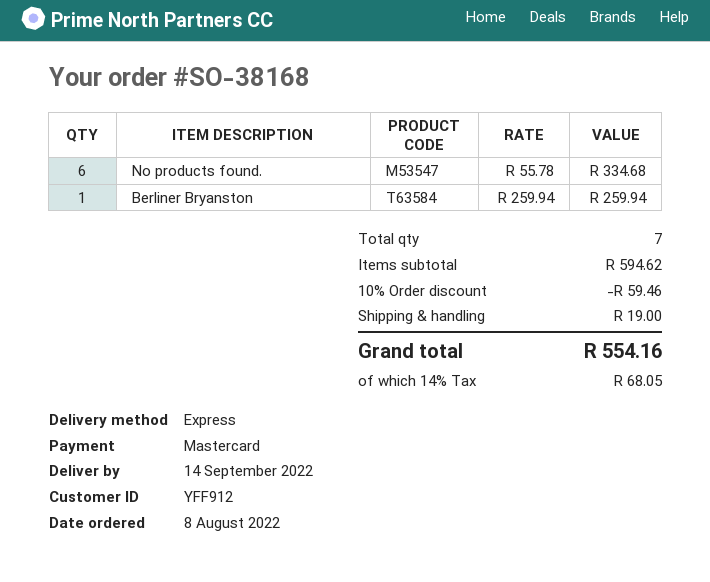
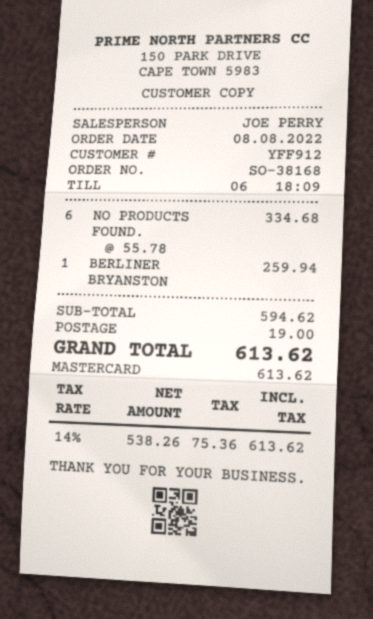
discount: 10% = 59.46 -> none
tax: 14% = 68.05 -> 14% = 75.36
total: 554.16 -> 613.62

